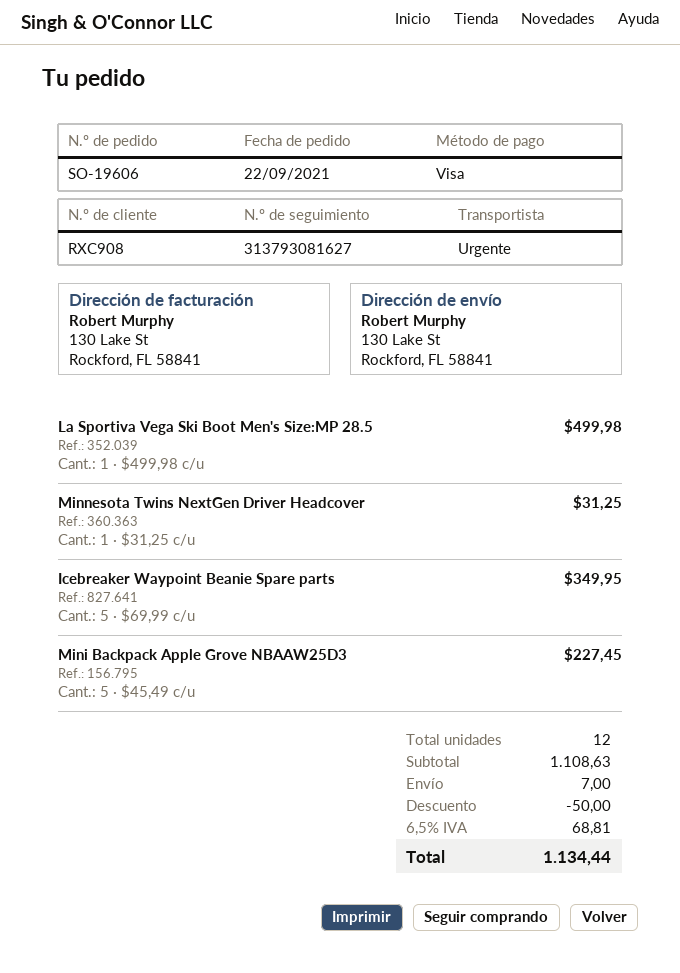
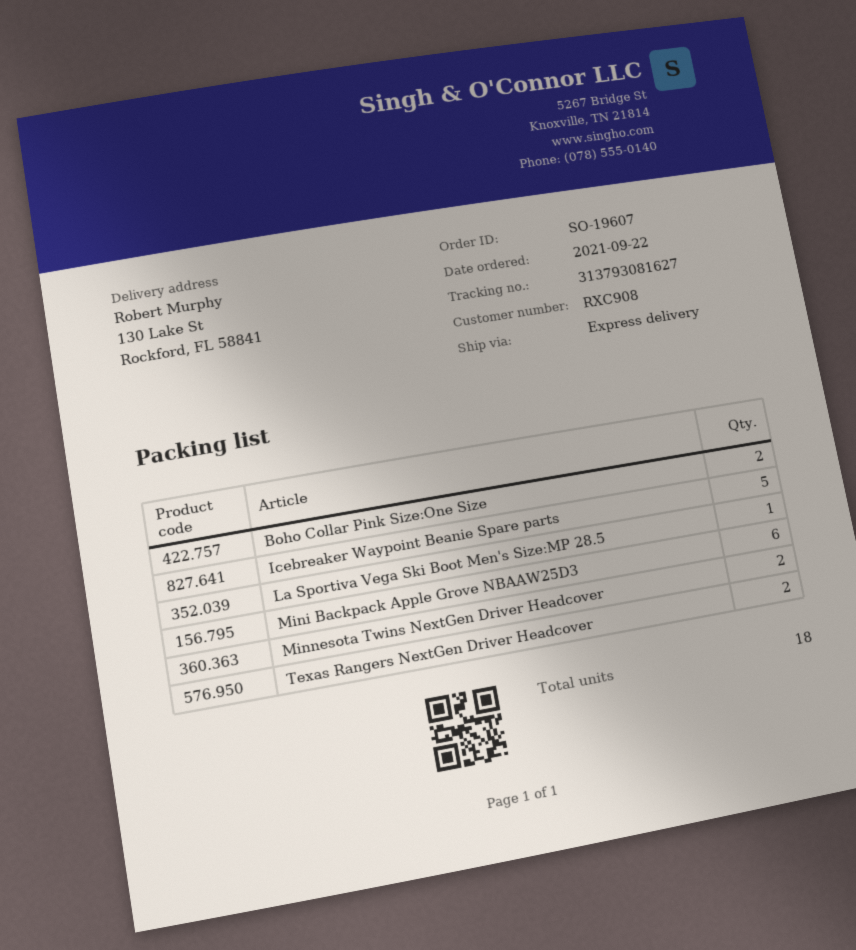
order number: SO-19606 -> SO-19607
Minnesota Twins NextGen Driver Headcover: 1 -> 2
Mini Backpack Apple Grove NBAAW25D3: 5 -> 6
Boho Collar Pink Size:One Size: none -> 2
Texas Rangers NextGen Driver Headcover: none -> 2
total quantity: 12 -> 18

